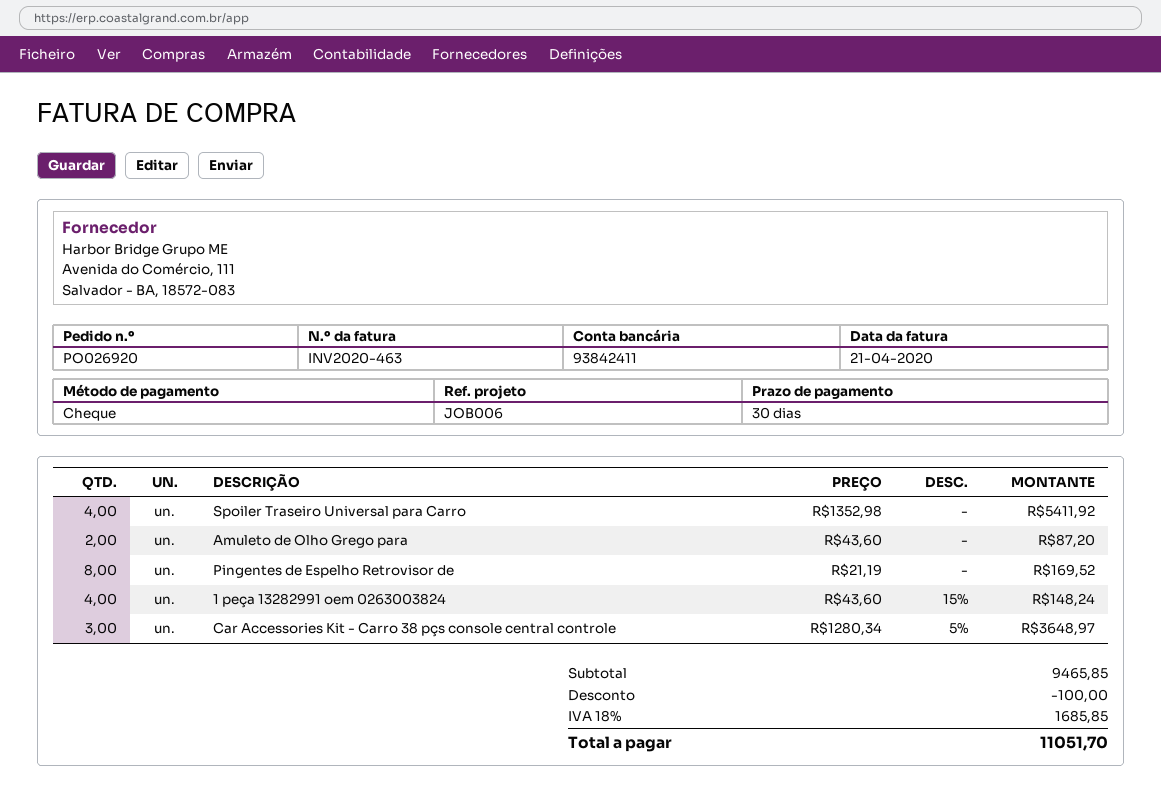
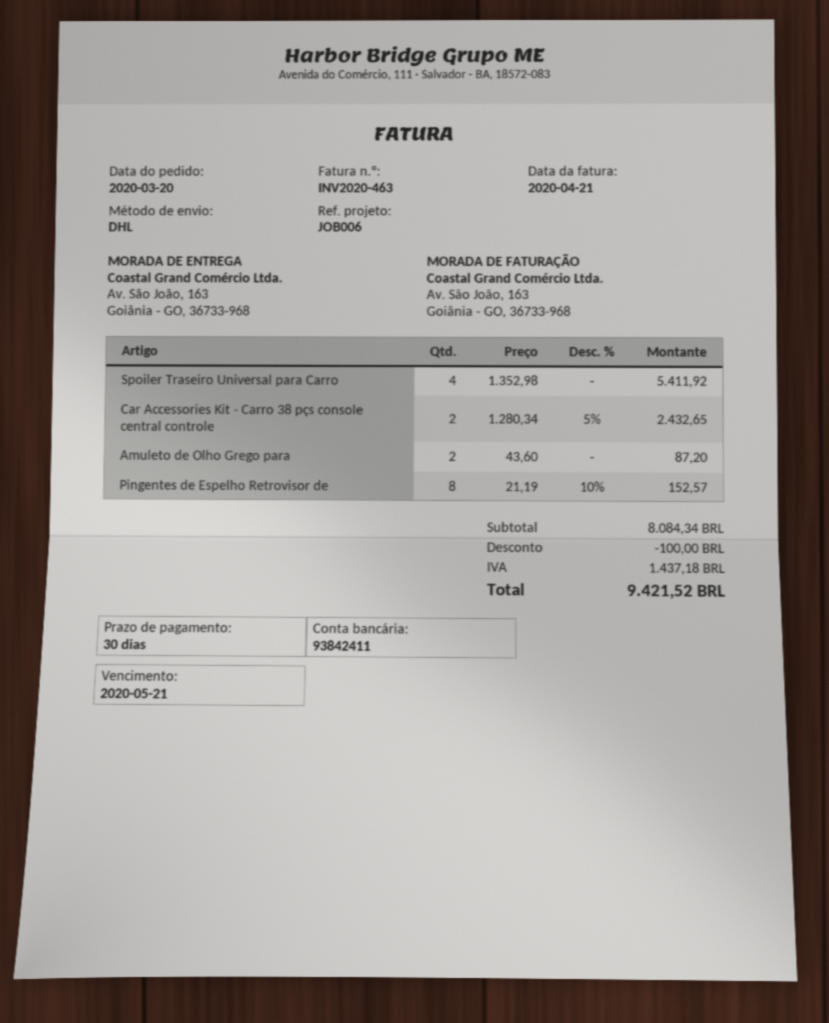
Pingentes de Espelho Retrovisor de: 8 x 21.19 = 169.52 -> 8 x 21.19 - 10% = 152.57
1 peça 13282991 oem 0263003824: 4 x 43.60 - 15% = 148.24 -> none
Car Accessories Kit - Carro 38 pçs console central controle: 3 x 1280.34 - 5% = 3648.97 -> 2 x 1280.34 - 5% = 2432.65
subtotal: 9465.85 -> 8084.34
tax: 1685.85 -> 1437.18
total: 11051.70 -> 9421.52

